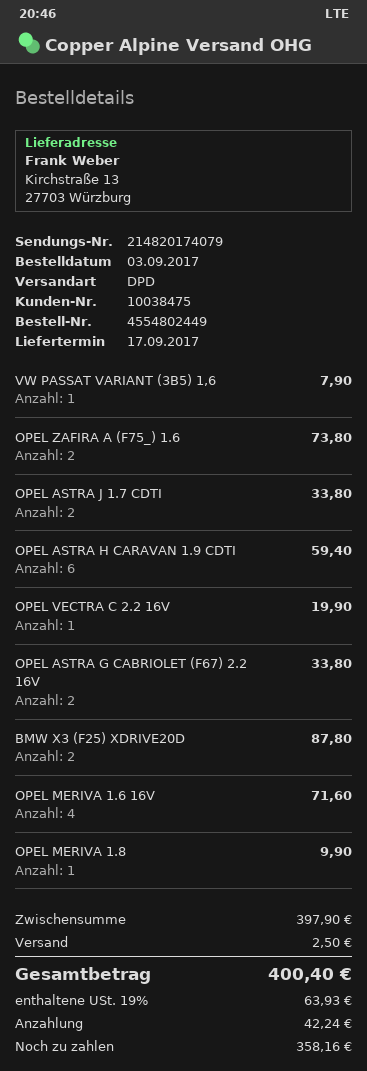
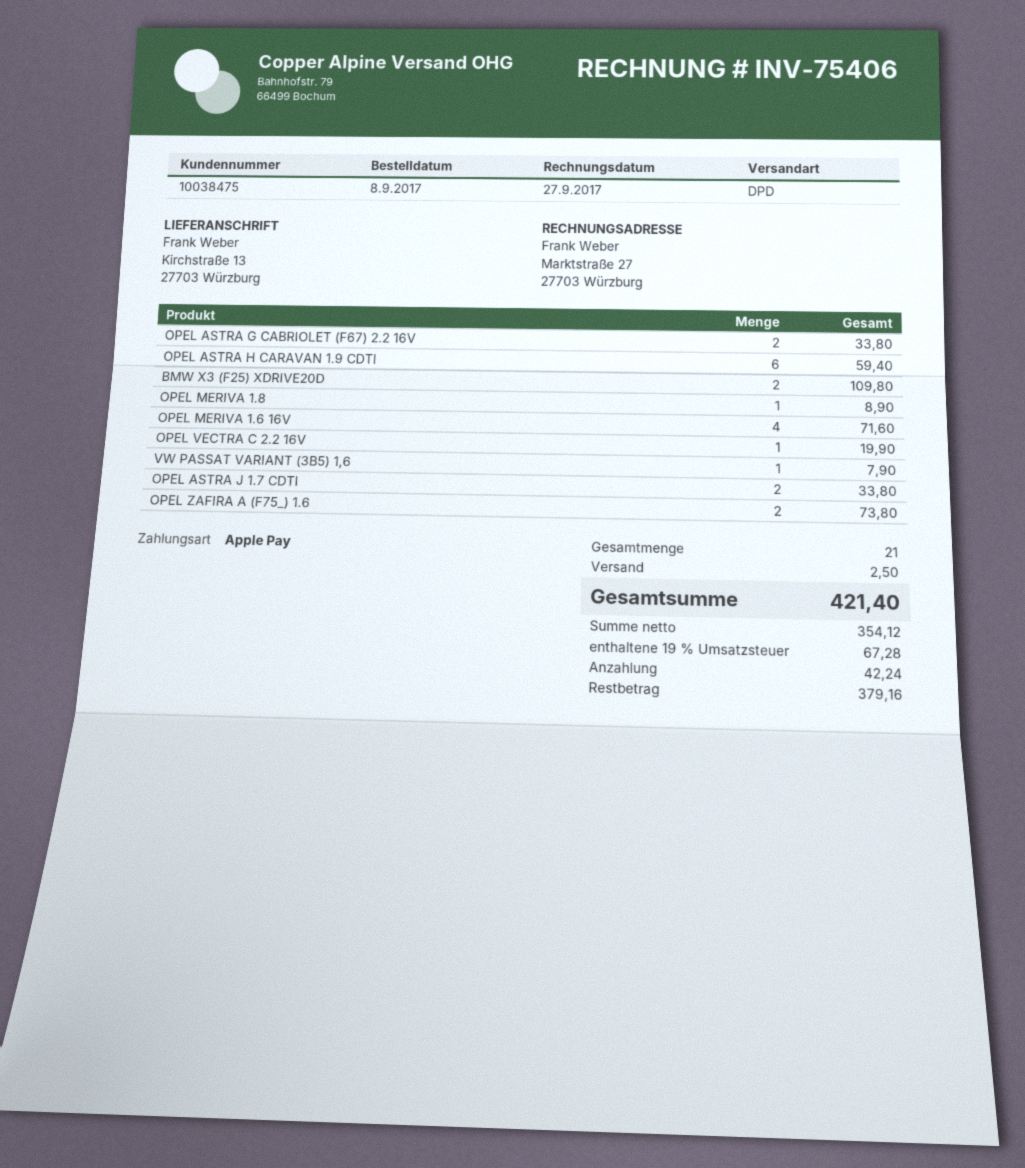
order date: 2017-09-03 -> 2017-09-08
BMW X3 (F25) XDRIVE20D: 2 for 87.80 -> 2 for 109.80
OPEL MERIVA 1.8: 1 for 9.90 -> 1 for 8.90
tax: 19% = 63.93 -> 19% = 67.28
total: 400.40 -> 421.40
balance: 358.16 -> 379.16

